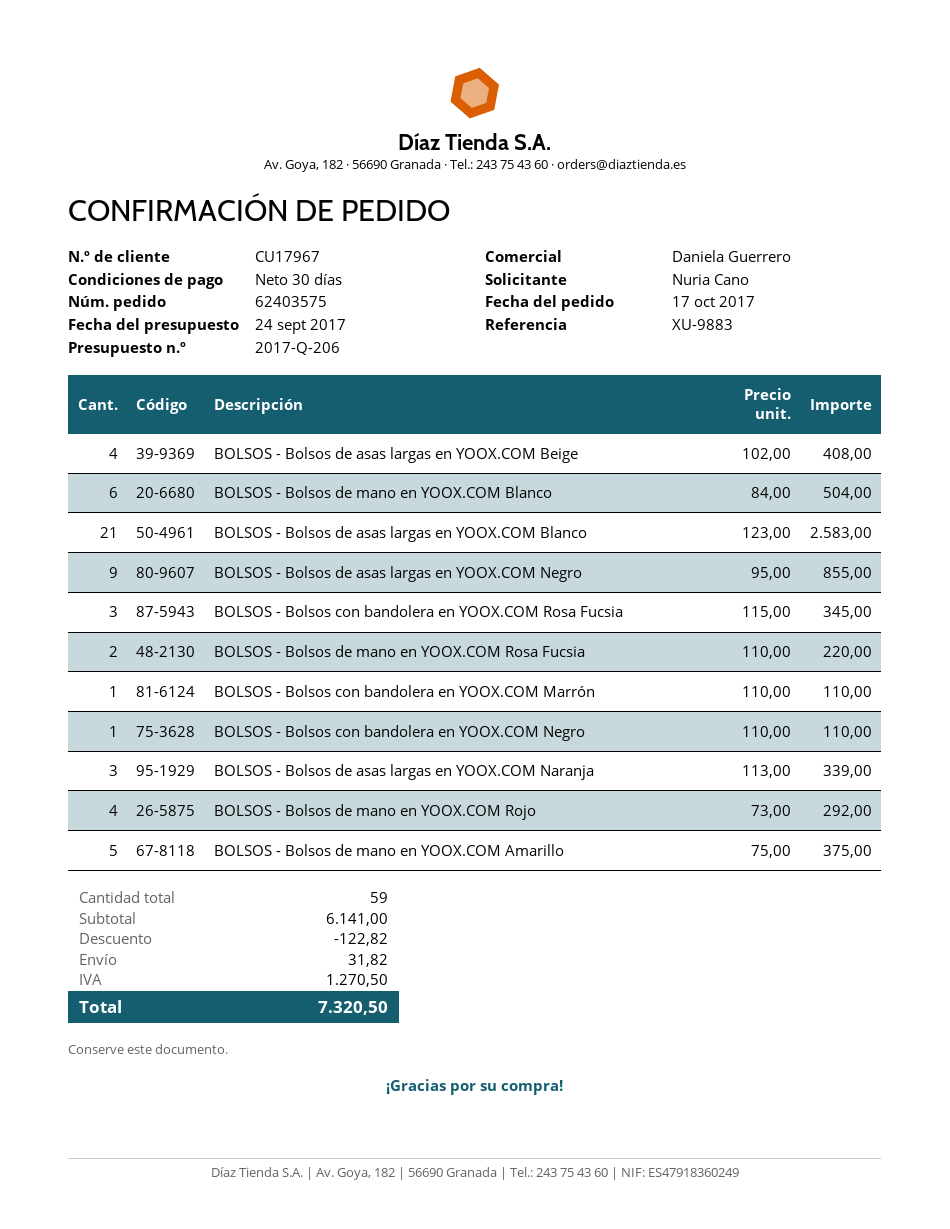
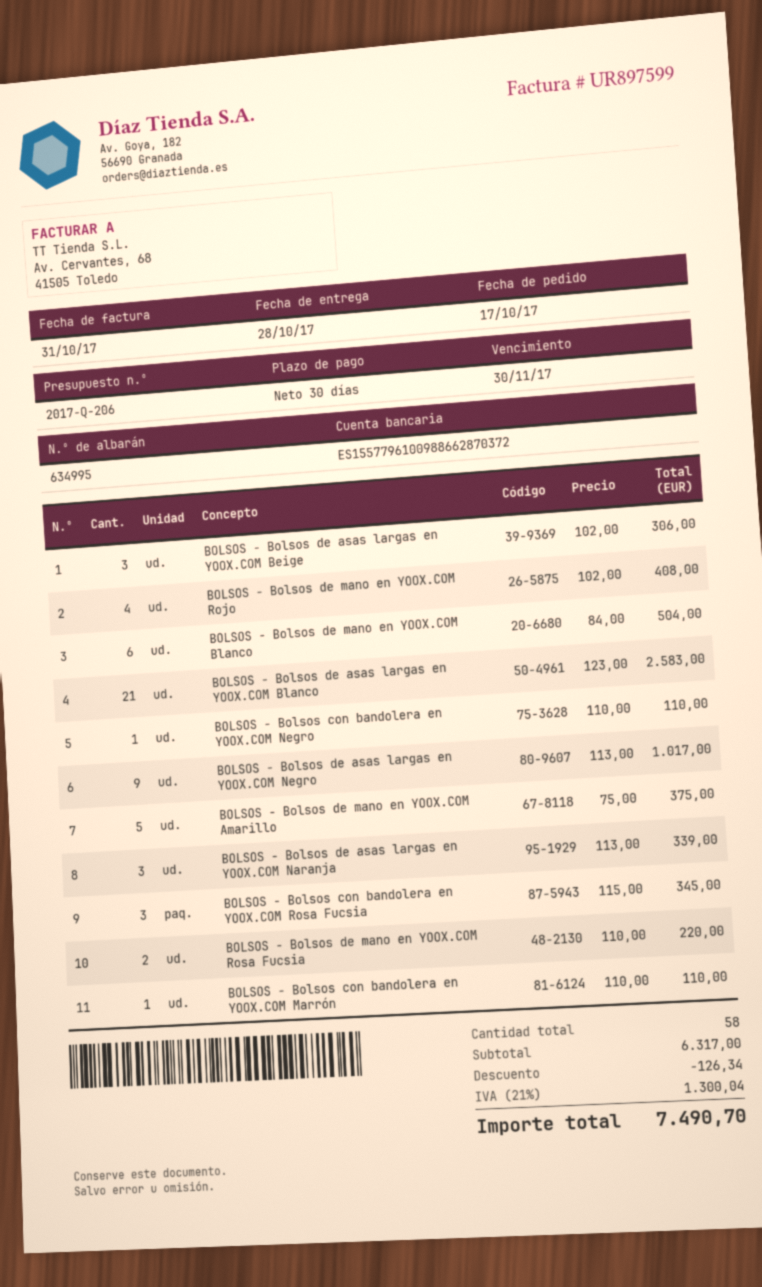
BOLSOS - Bolsos de asas largas en YOOX.COM Beige: 4 x 102.00 = 408.00 -> 3 x 102.00 = 306.00
BOLSOS - Bolsos de asas largas en YOOX.COM Negro: 9 x 95.00 = 855.00 -> 9 x 113.00 = 1017.00
BOLSOS - Bolsos de mano en YOOX.COM Rojo: 4 x 73.00 = 292.00 -> 4 x 102.00 = 408.00
total quantity: 59 -> 58
subtotal: 6141.00 -> 6317.00
discount: 122.82 -> 126.34
shipping: 31.82 -> none
tax: 1270.50 -> 1300.04
total: 7320.50 -> 7490.70

